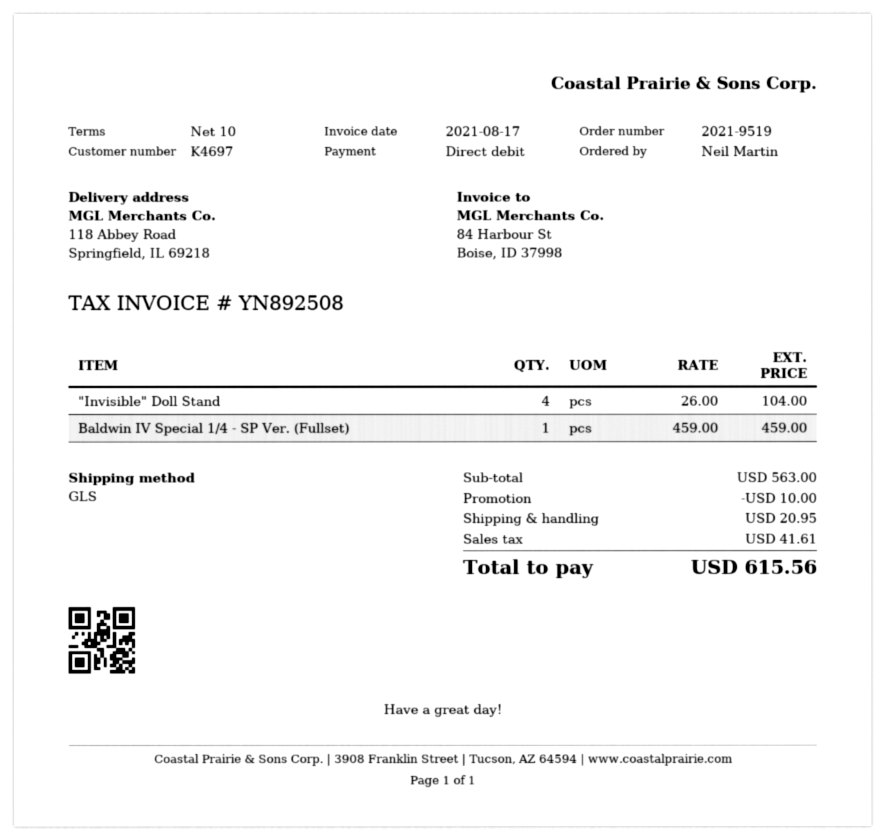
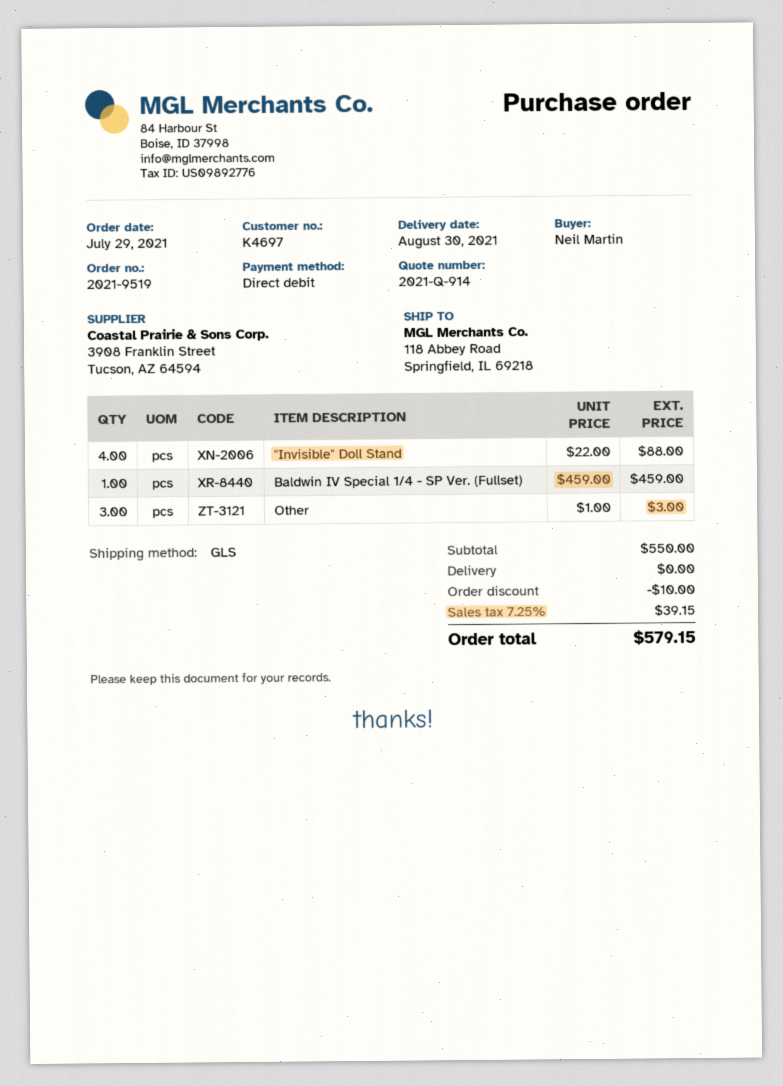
"Invisible" Doll Stand: 4 x 26.00 = 104.00 -> 4 x 22.00 = 88.00
Other: none -> 3 x 1.00 = 3.00
subtotal: 563.00 -> 550.00
shipping: 20.95 -> 0.00
tax: 41.61 -> 39.15
total: 615.56 -> 579.15

